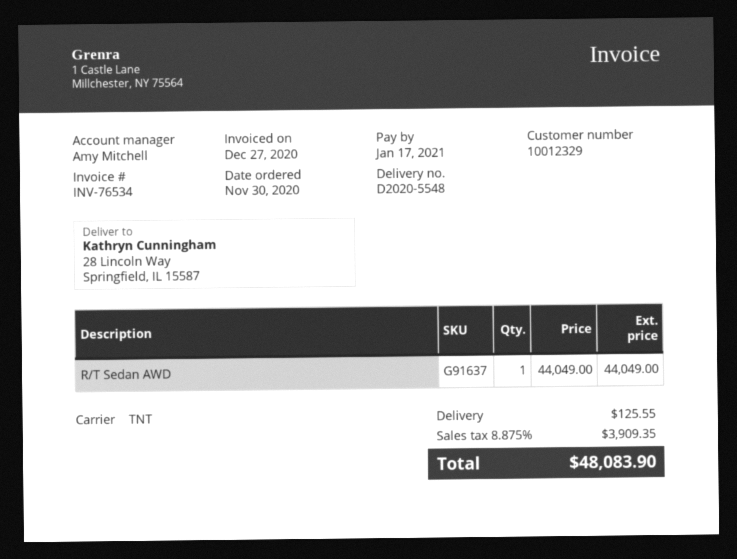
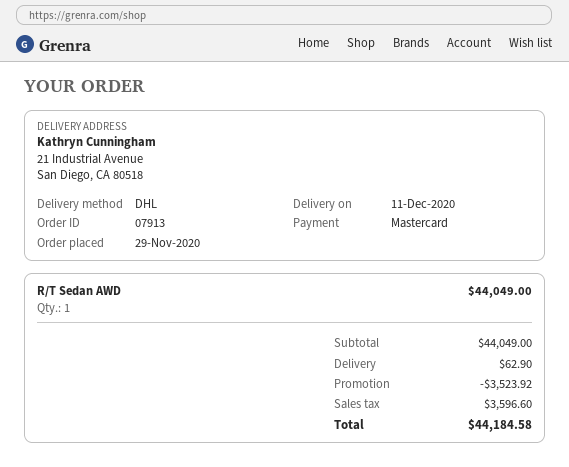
order date: 2020-11-30 -> 2020-11-29
shipping method: TNT -> DHL
ship to: 28 Lincoln Way, Springfield, IL 15587 -> 21 Industrial Avenue, San Diego, CA 80518
discount: none -> 3523.92
shipping: 125.55 -> 62.90
tax: 3909.35 -> 3596.60
total: 48083.90 -> 44184.58

